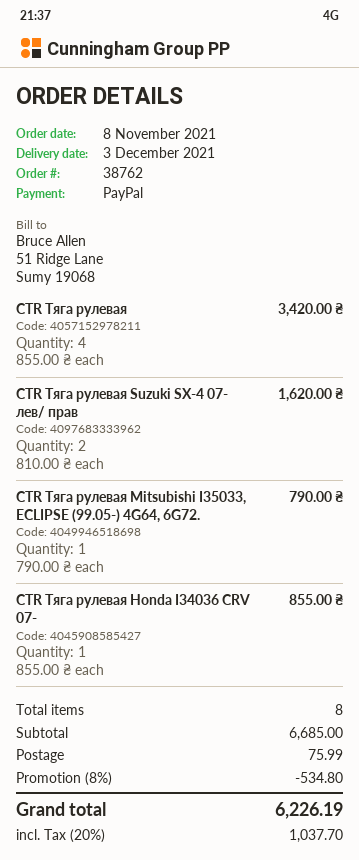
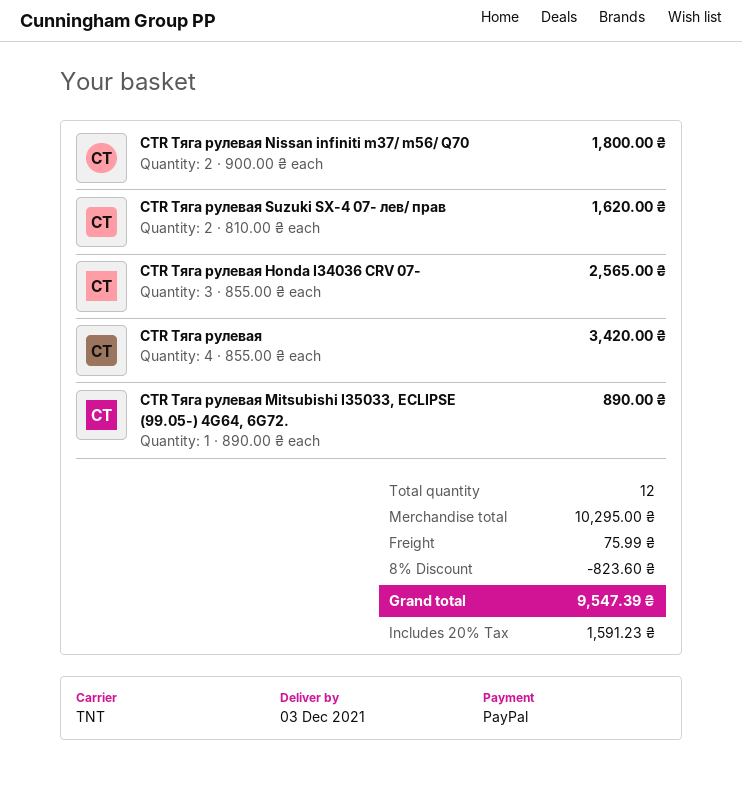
CTR Тяга рулевая Mitsubishi I35033, ECLIPSE (99.05-) 4G64, 6G72.: 1 x 790.00 = 790.00 -> 1 x 890.00 = 890.00
CTR Тяга рулевая Honda I34036 CRV 07-: 1 x 855.00 = 855.00 -> 3 x 855.00 = 2565.00
CTR Тяга рулевая Nissan infiniti m37/ m56/ Q70: none -> 2 x 900.00 = 1800.00
total quantity: 8 -> 12
subtotal: 6685.00 -> 10295.00
discount: 8% = 534.80 -> 8% = 823.60
tax: 20% = 1037.70 -> 20% = 1591.23
total: 6226.19 -> 9547.39

